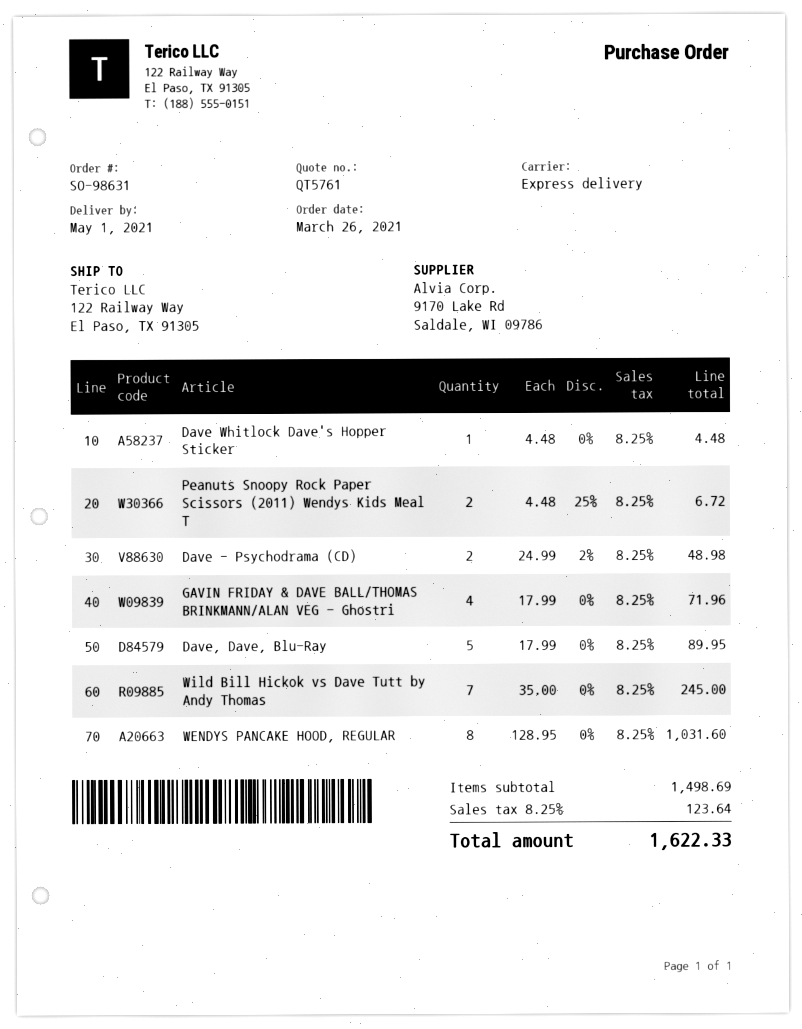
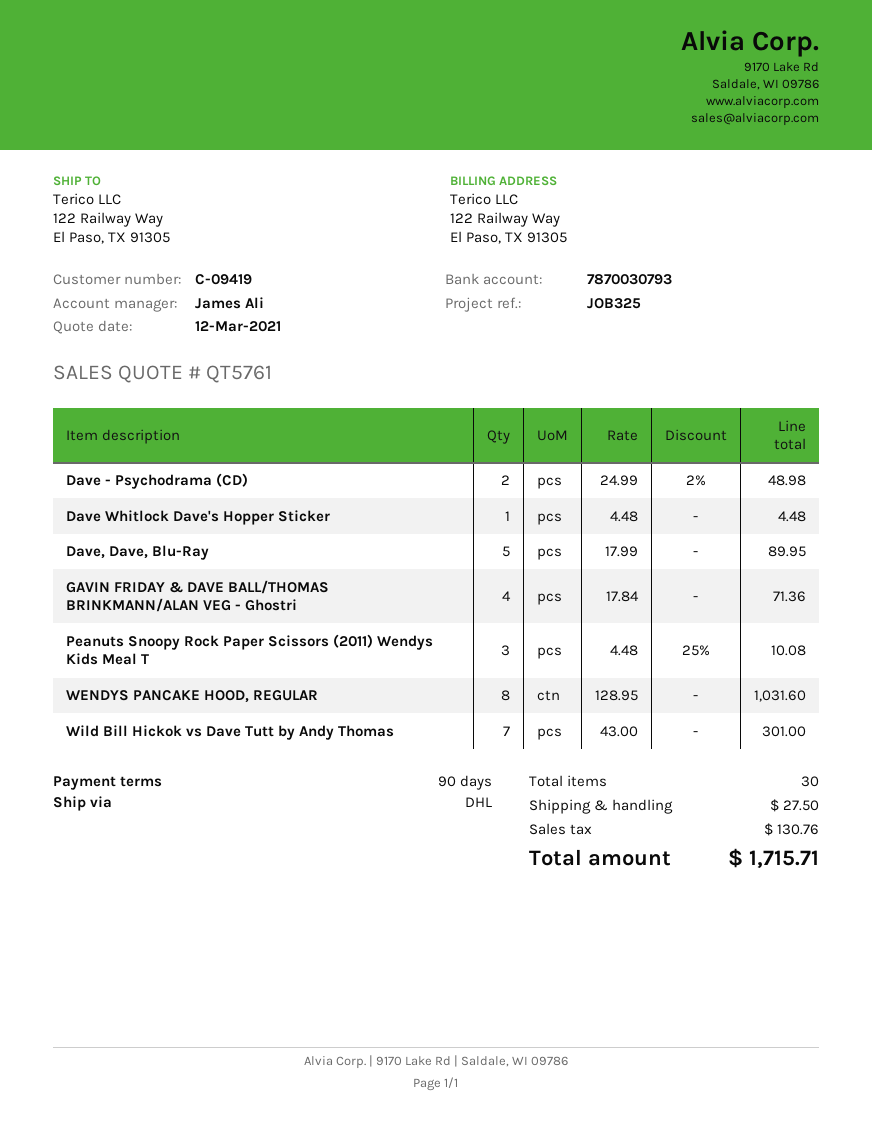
shipping method: express -> DHL
Peanuts Snoopy Rock Paper Scissors (2011) Wendys Kids Meal T: 2 x 4.48 - 25% = 6.72 -> 3 x 4.48 - 25% = 10.08
GAVIN FRIDAY & DAVE BALL/THOMAS BRINKMANN/ALAN VEG - Ghostri: 4 x 17.99 = 71.96 -> 4 x 17.84 = 71.36
Wild Bill Hickok vs Dave Tutt by Andy Thomas: 7 x 35.00 = 245.00 -> 7 x 43.00 = 301.00
shipping: none -> 27.50
tax: 123.64 -> 130.76
total: 1622.33 -> 1715.71

